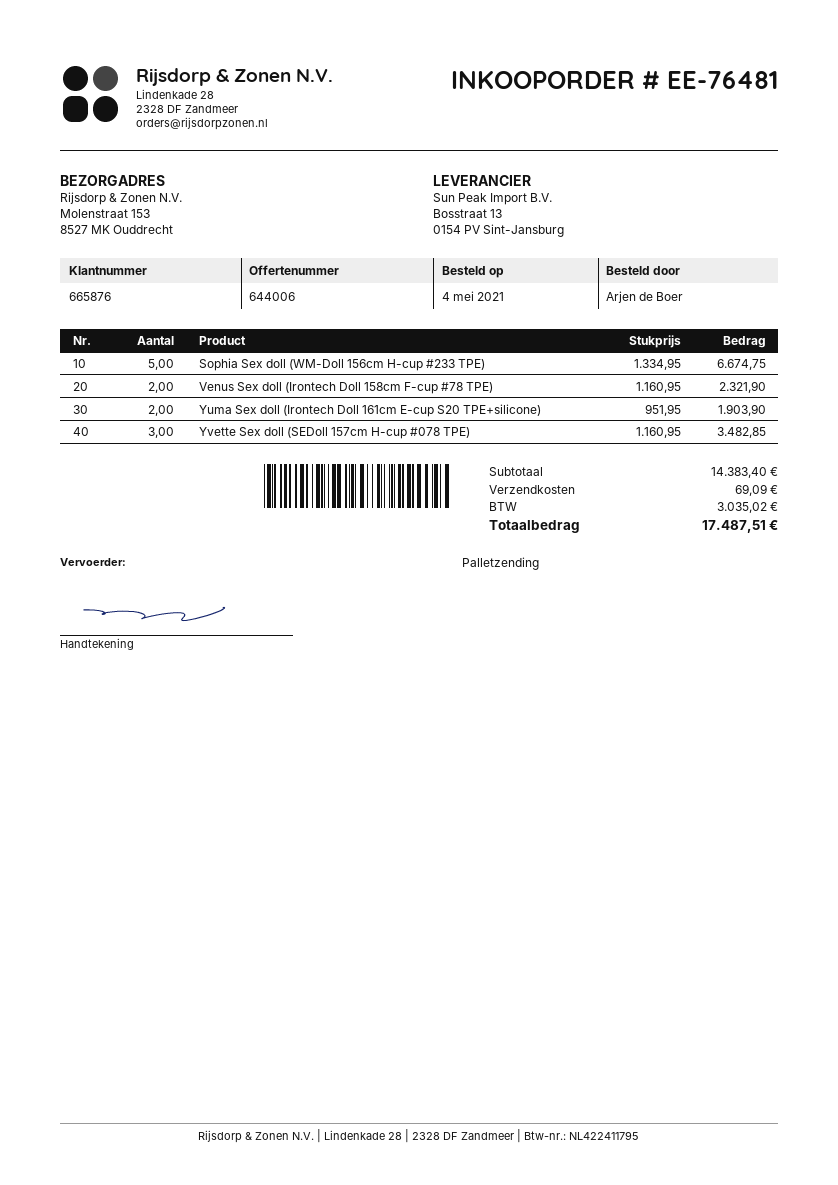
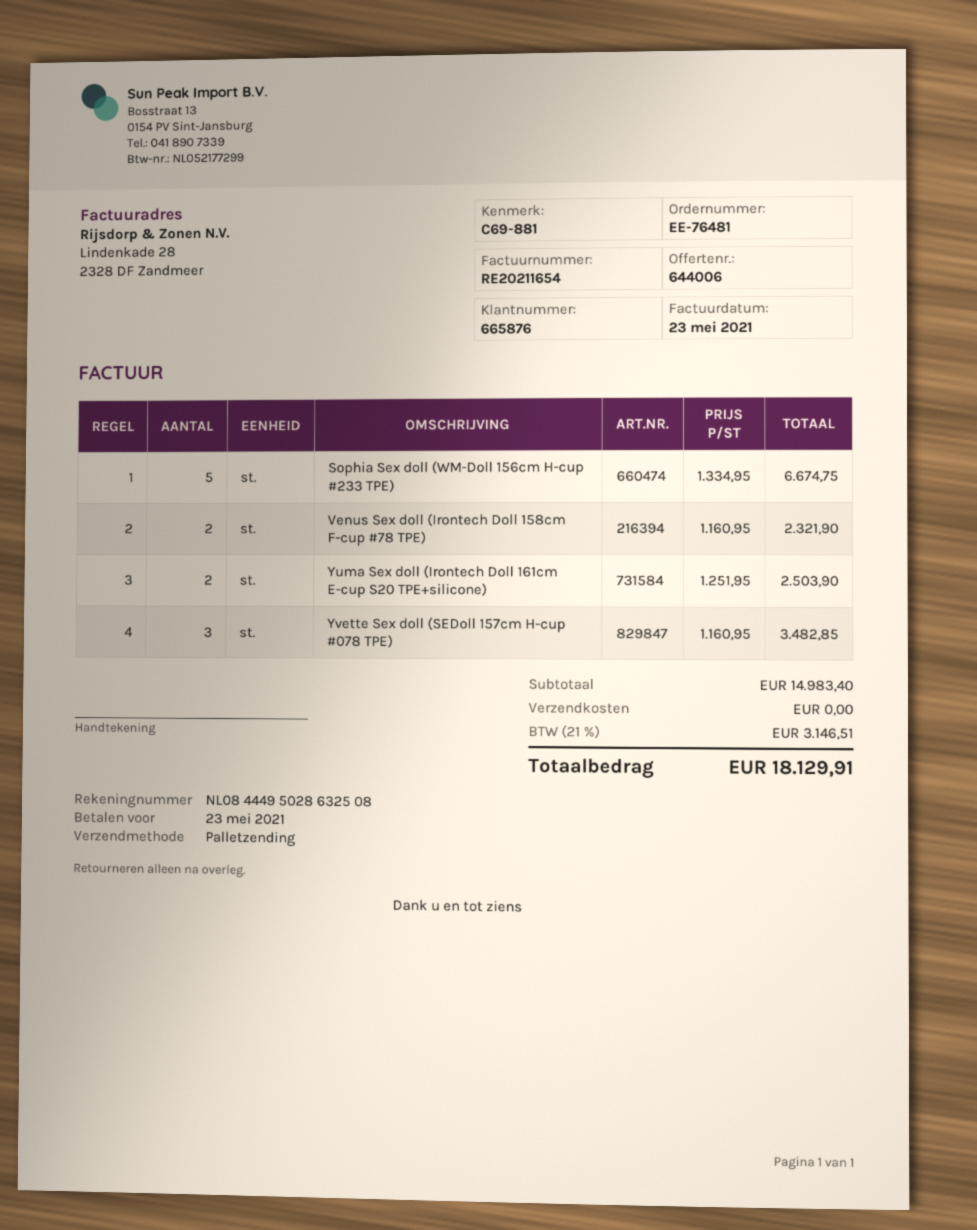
Yuma Sex doll (Irontech Doll 161cm E-cup S20 TPE+silicone): 2 x 951.95 = 1903.90 -> 2 x 1251.95 = 2503.90
subtotal: 14383.40 -> 14983.40
shipping: 69.09 -> 0.00
tax: 3035.02 -> 3146.51
total: 17487.51 -> 18129.91

